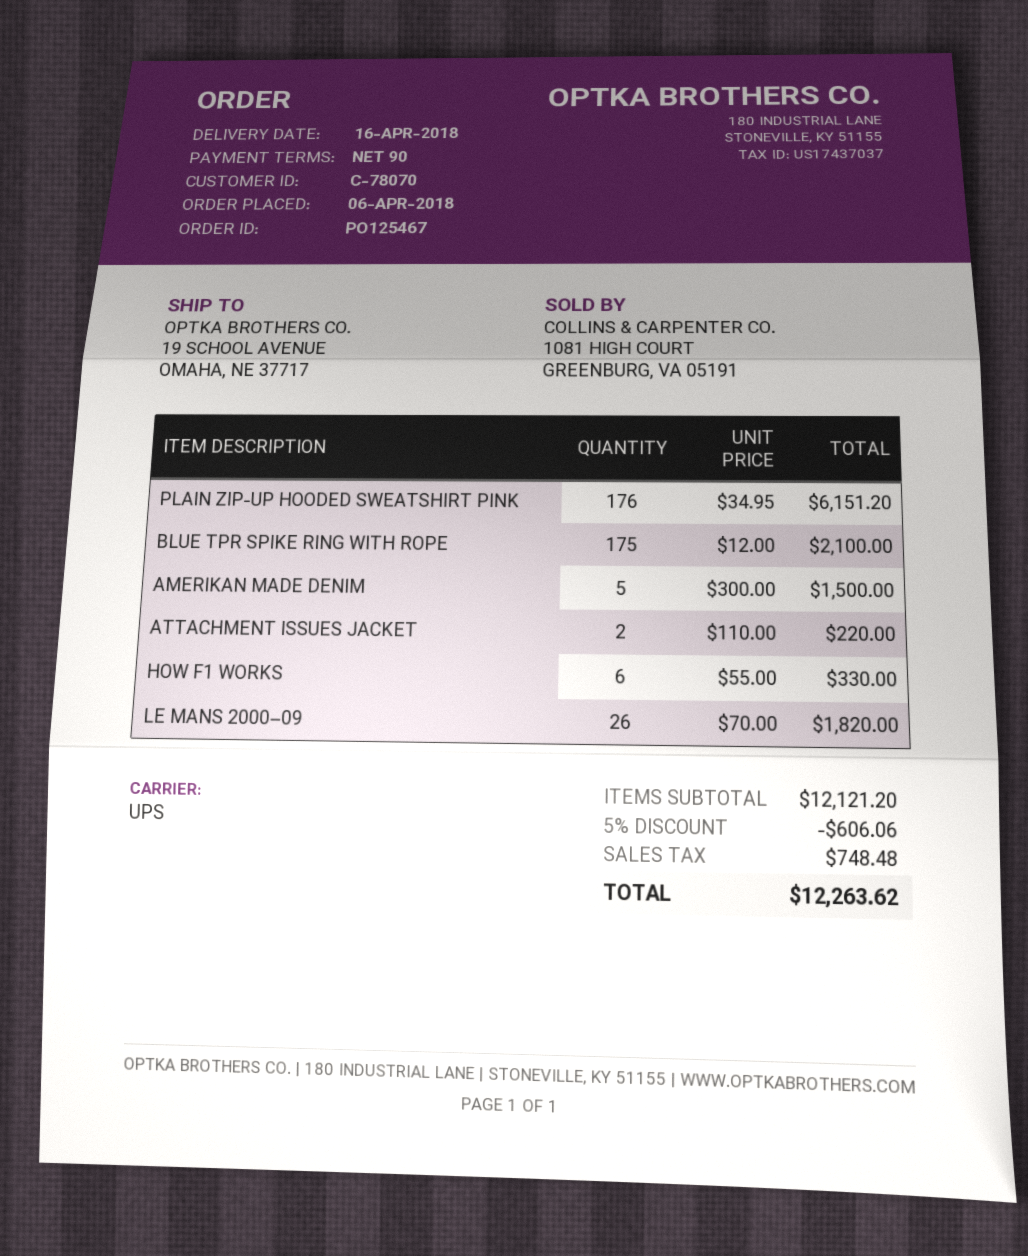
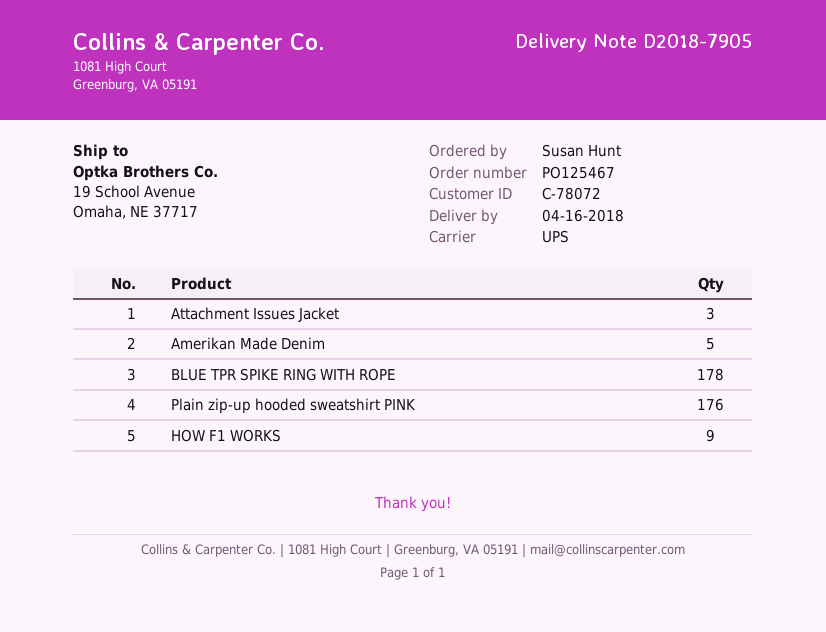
customer number: C-78070 -> C-78072
BLUE TPR SPIKE RING WITH ROPE: 175 -> 178
ATTACHMENT ISSUES JACKET: 2 -> 3
HOW F1 WORKS: 6 -> 9
LE MANS 2000–09: 26 -> none

